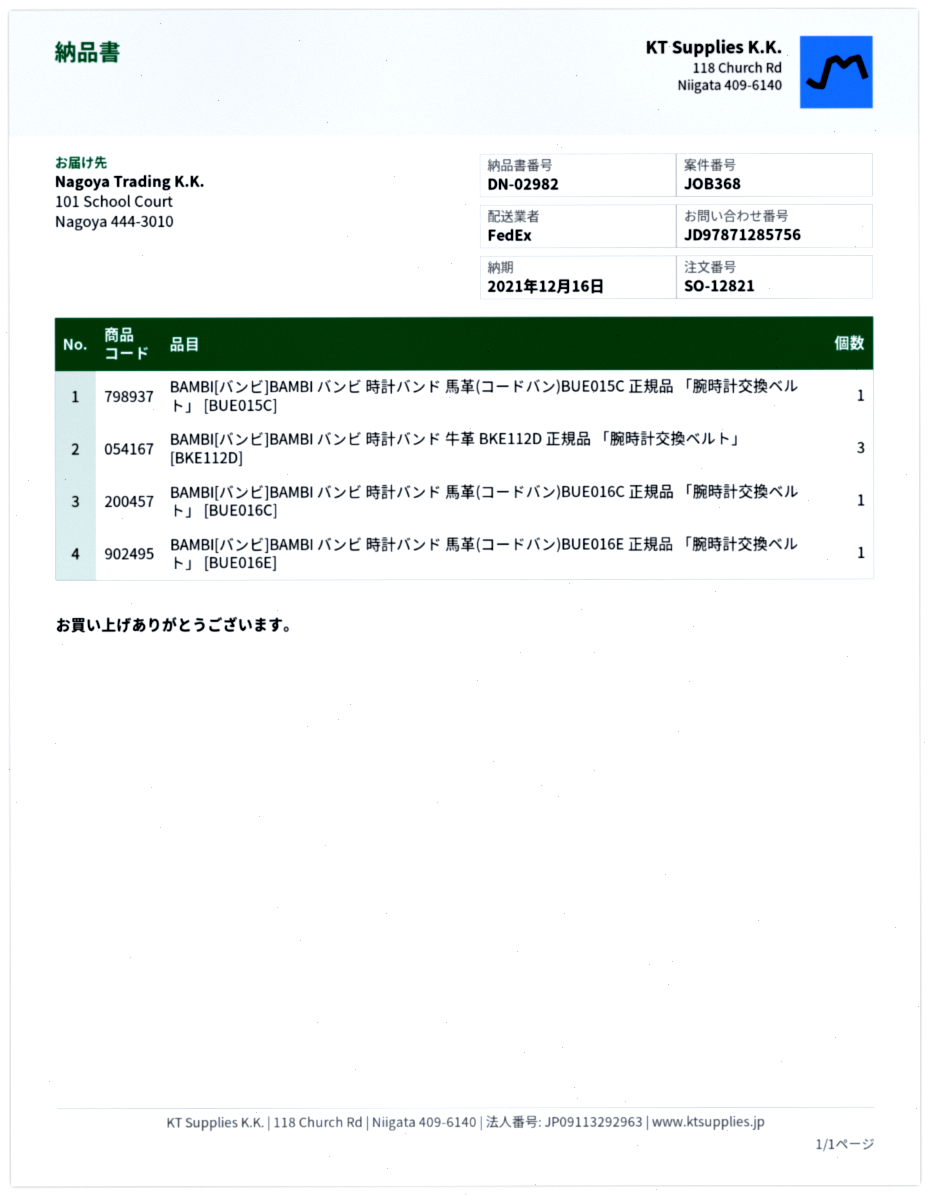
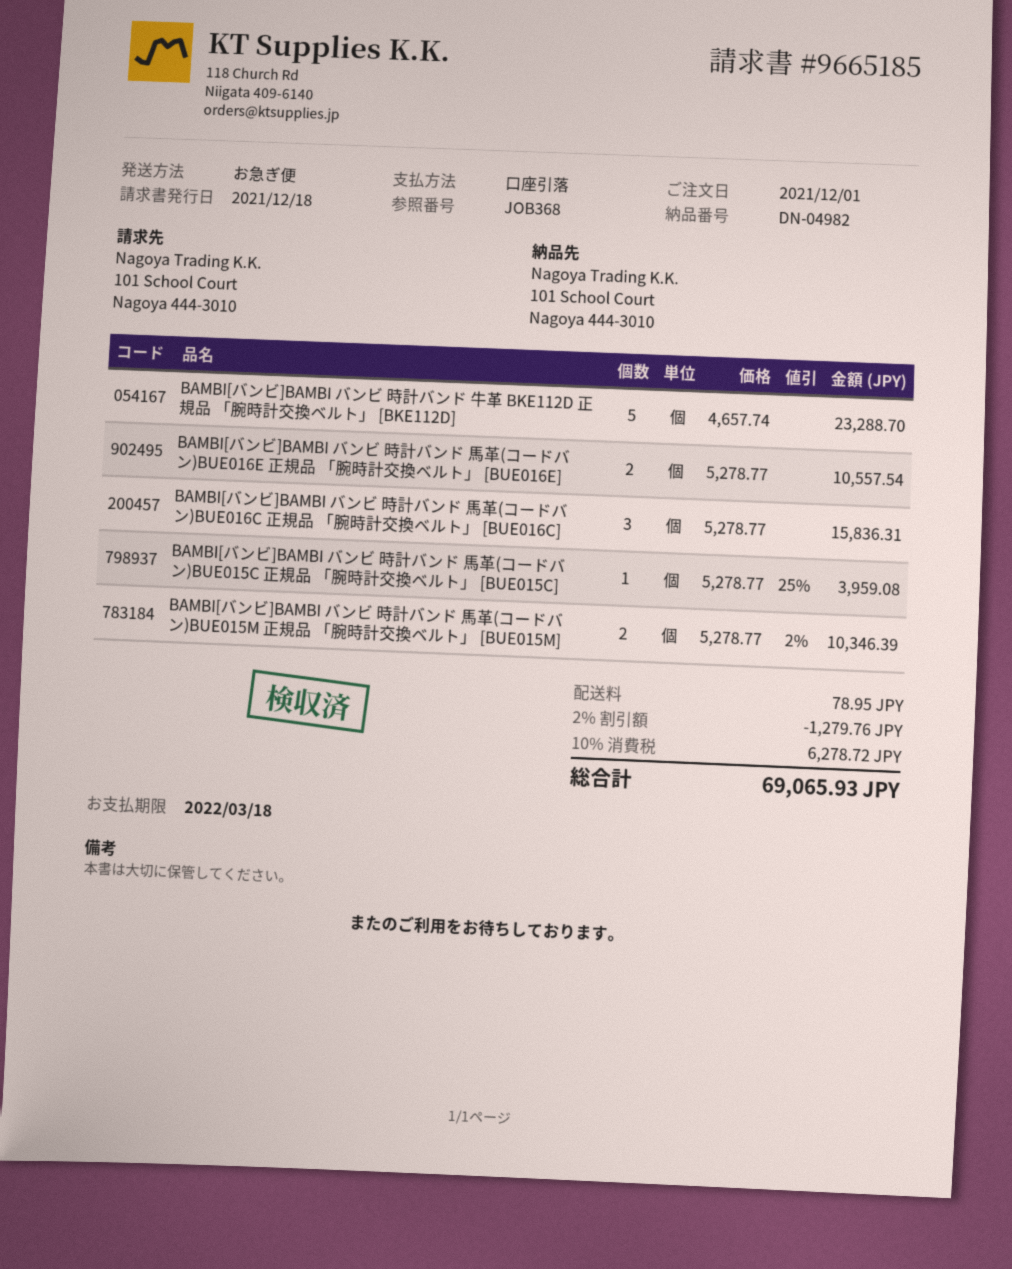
delivery note number: DN-02982 -> DN-04982
shipping method: FedEx -> express
BAMBI[バンビ]BAMBI バンビ 時計バンド 牛革 BKE112D 正規品 「腕時計交換ベルト」 [BKE112D]: 3 -> 5
BAMBI[バンビ]BAMBI バンビ 時計バンド 馬革(コードバン)BUE016C 正規品 「腕時計交換ベルト」 [BUE016C]: 1 -> 3
BAMBI[バンビ]BAMBI バンビ 時計バンド 馬革(コードバン)BUE016E 正規品 「腕時計交換ベルト」 [BUE016E]: 1 -> 2
BAMBI[バンビ]BAMBI バンビ 時計バンド 馬革(コードバン)BUE015M 正規品 「腕時計交換ベルト」 [BUE015M]: none -> 2

